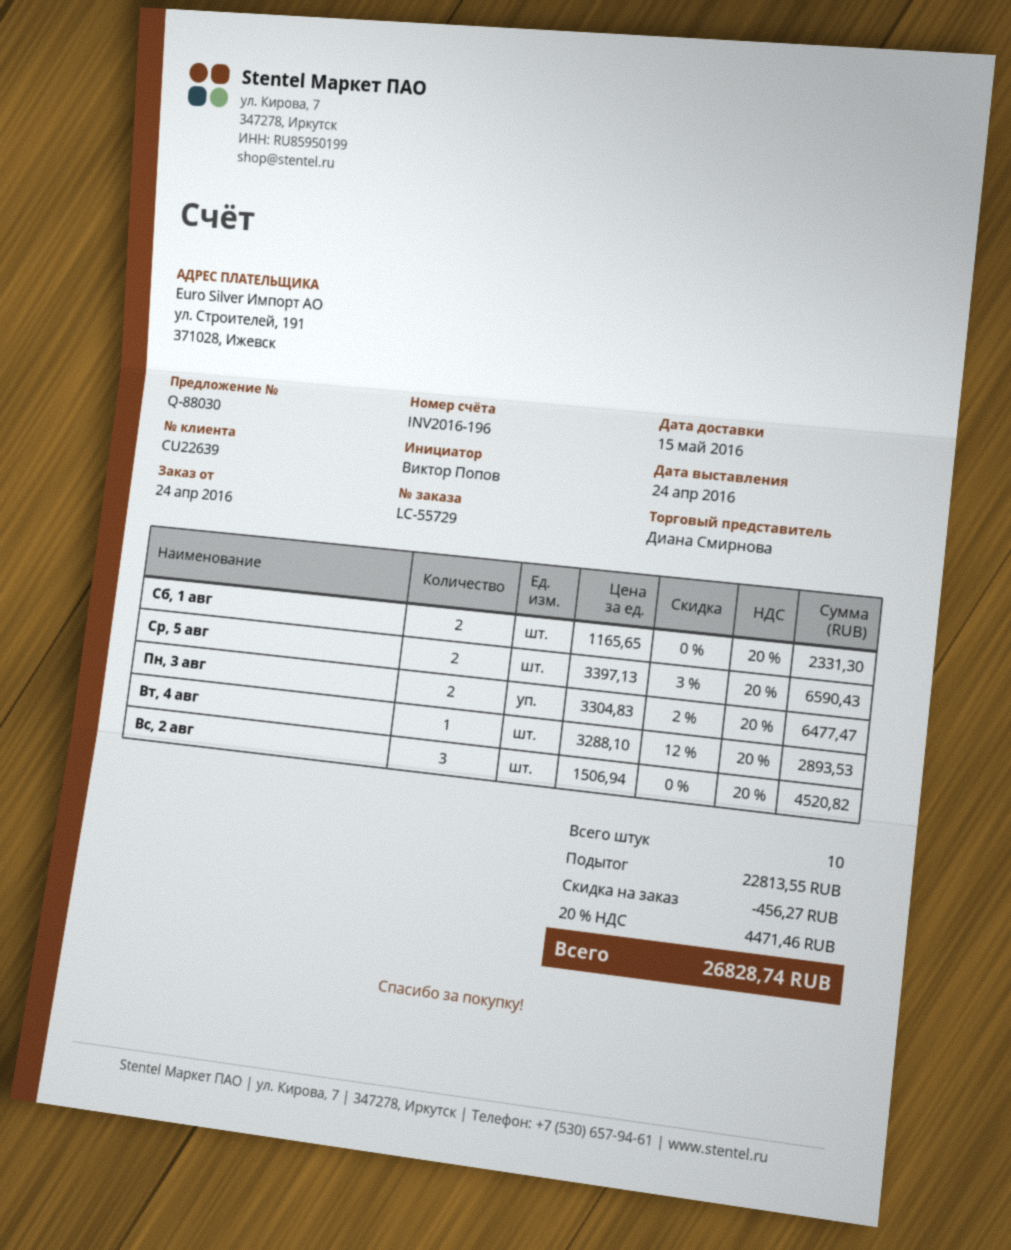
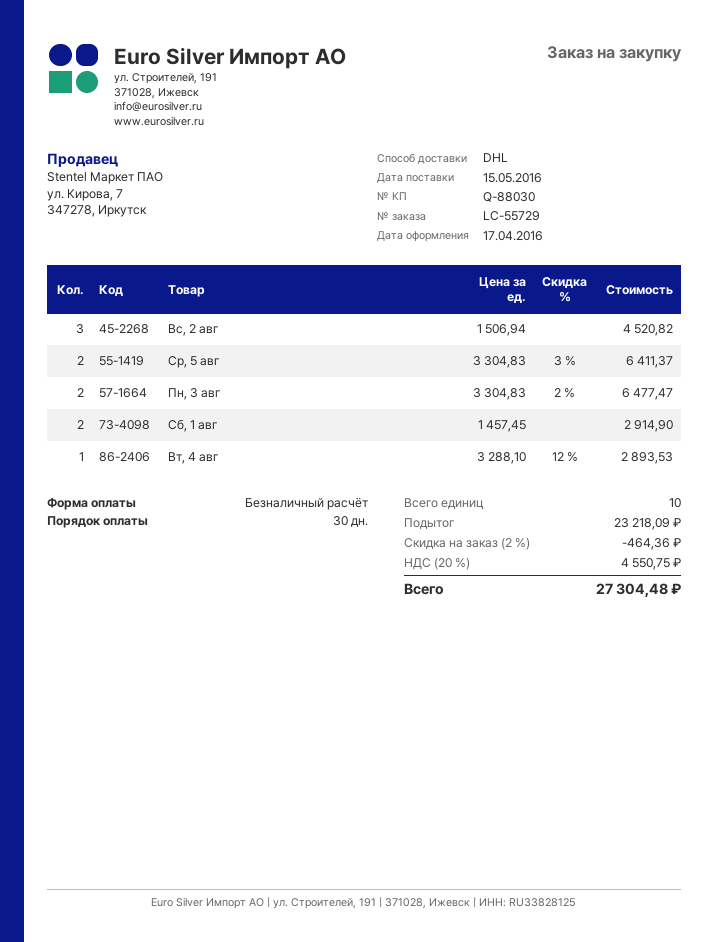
order date: 2016-04-24 -> 2016-04-17
Сб, 1 авг: 2 x 1165.65 = 2331.30 -> 2 x 1457.45 = 2914.90
Ср, 5 авг: 2 x 3397.13 - 3% = 6590.43 -> 2 x 3304.83 - 3% = 6411.37
subtotal: 22813.55 -> 23218.09
discount: 456.27 -> 464.36
tax: 20% = 4471.46 -> 20% = 4550.75
total: 26828.74 -> 27304.48

